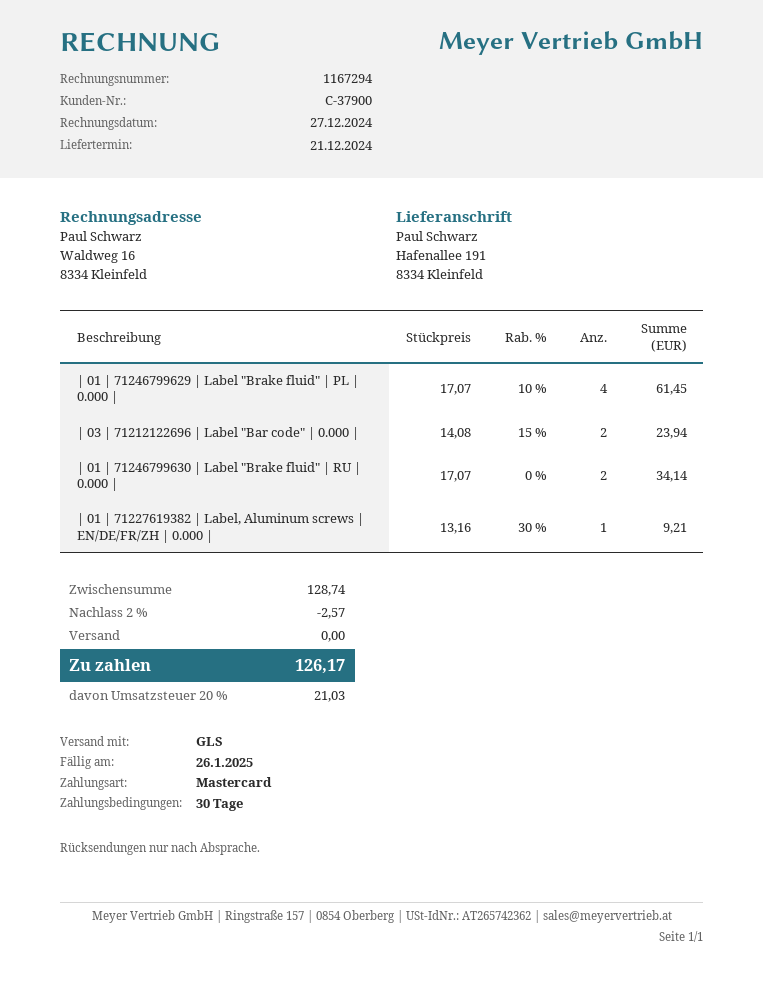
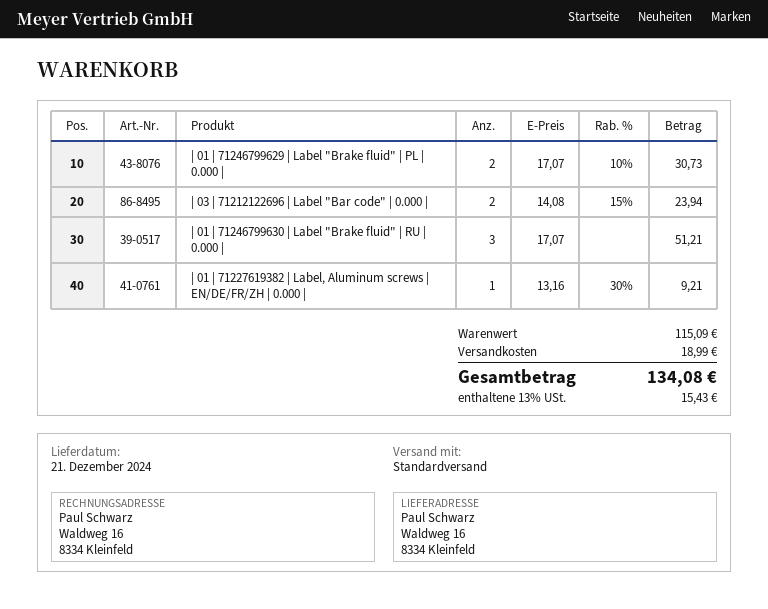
shipping method: GLS -> standard
ship to: Hafenallee 191, 8334 Kleinfeld -> Waldweg 16, 8334 Kleinfeld
| 01 | 71246799629 | Label "Brake fluid" | PL | 0.000 |: 4 x 17.07 - 10% = 61.45 -> 2 x 17.07 - 10% = 30.73
| 01 | 71246799630 | Label "Brake fluid" | RU | 0.000 |: 2 x 17.07 = 34.14 -> 3 x 17.07 = 51.21
subtotal: 128.74 -> 115.09
discount: 2% = 2.57 -> none
shipping: 0.00 -> 18.99
tax: 20% = 21.03 -> 13% = 15.43
total: 126.17 -> 134.08

